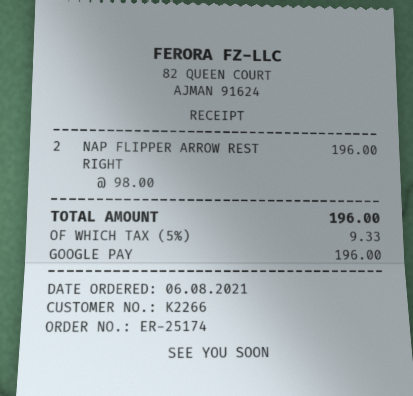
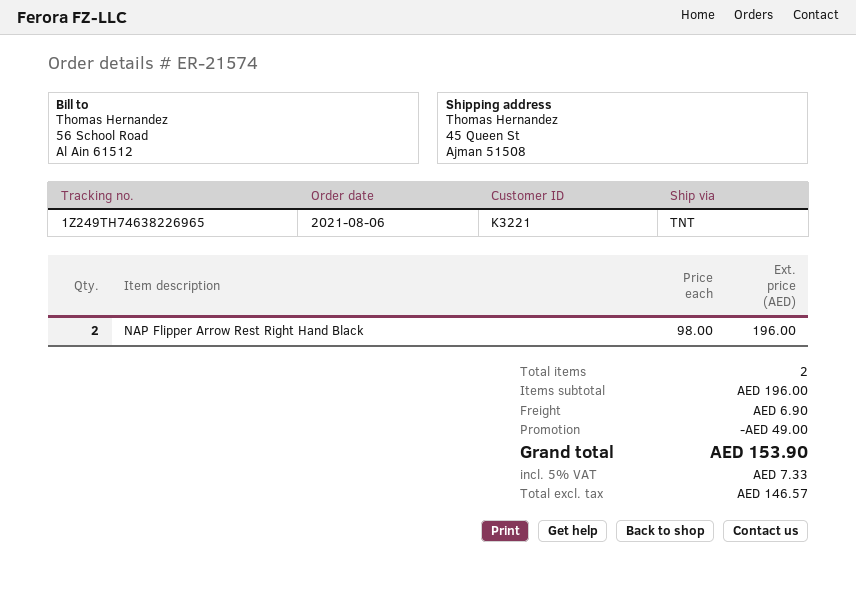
order number: ER-25174 -> ER-21574
customer number: K2266 -> K3221
discount: none -> 49.00
shipping: none -> 6.90
tax: 5% = 9.33 -> 5% = 7.33
total: 196.00 -> 153.90

